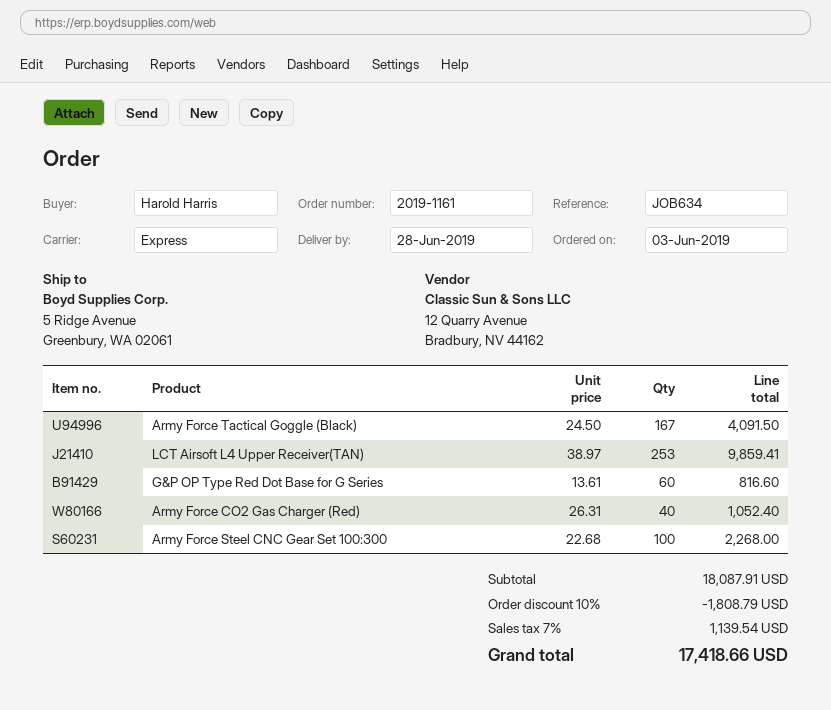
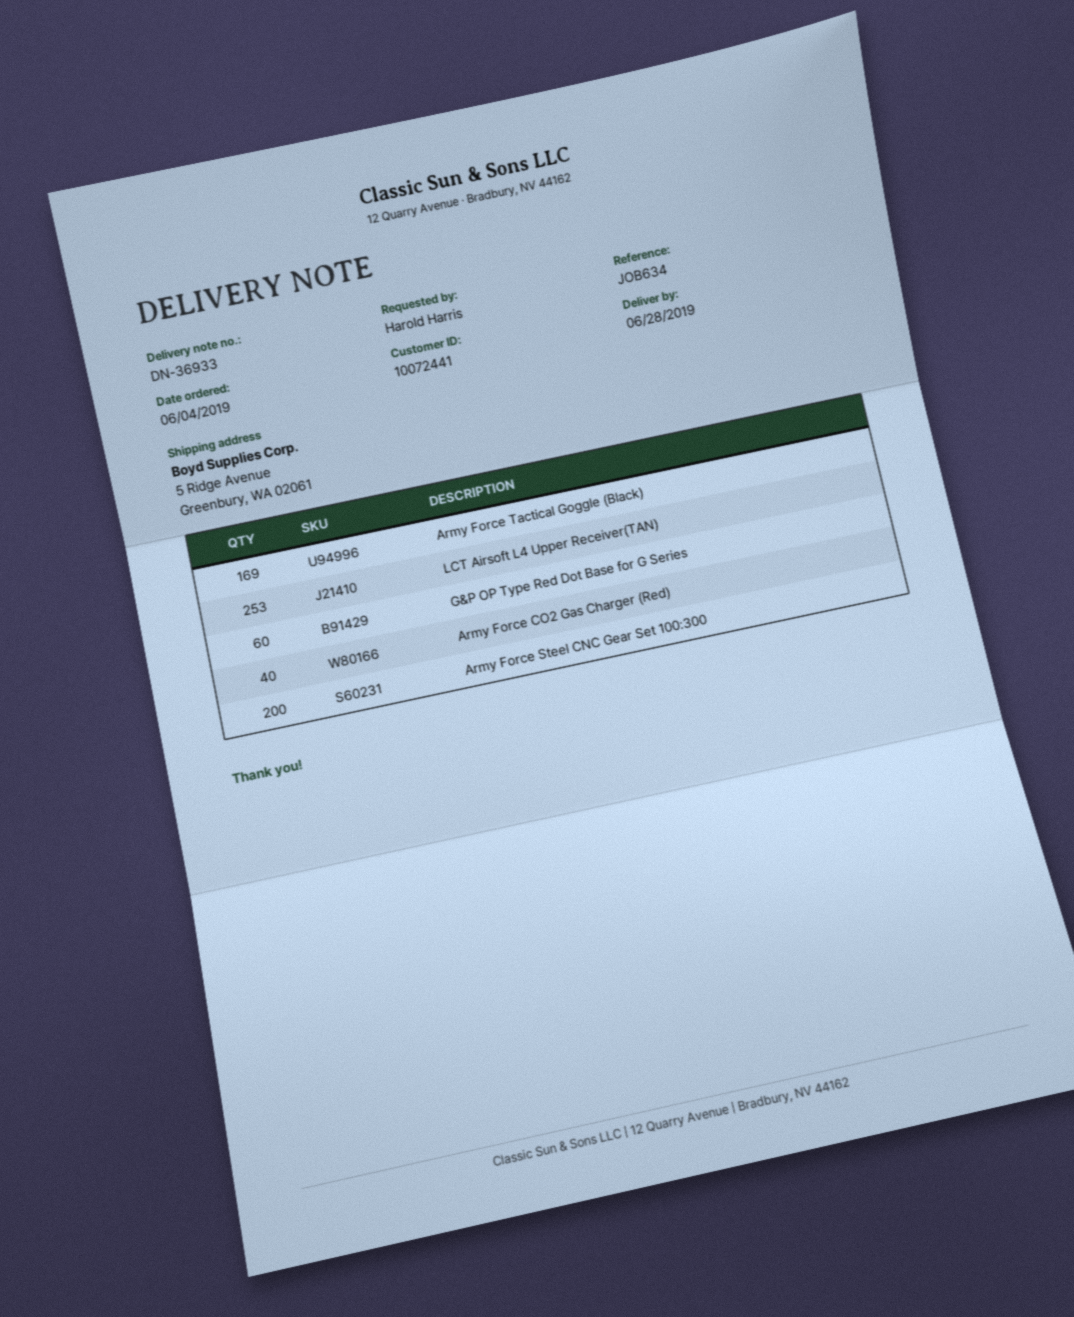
order date: 2019-06-03 -> 2019-06-04
Army Force Tactical Goggle (Black): 167 -> 169
Army Force Steel CNC Gear Set 100:300: 100 -> 200

